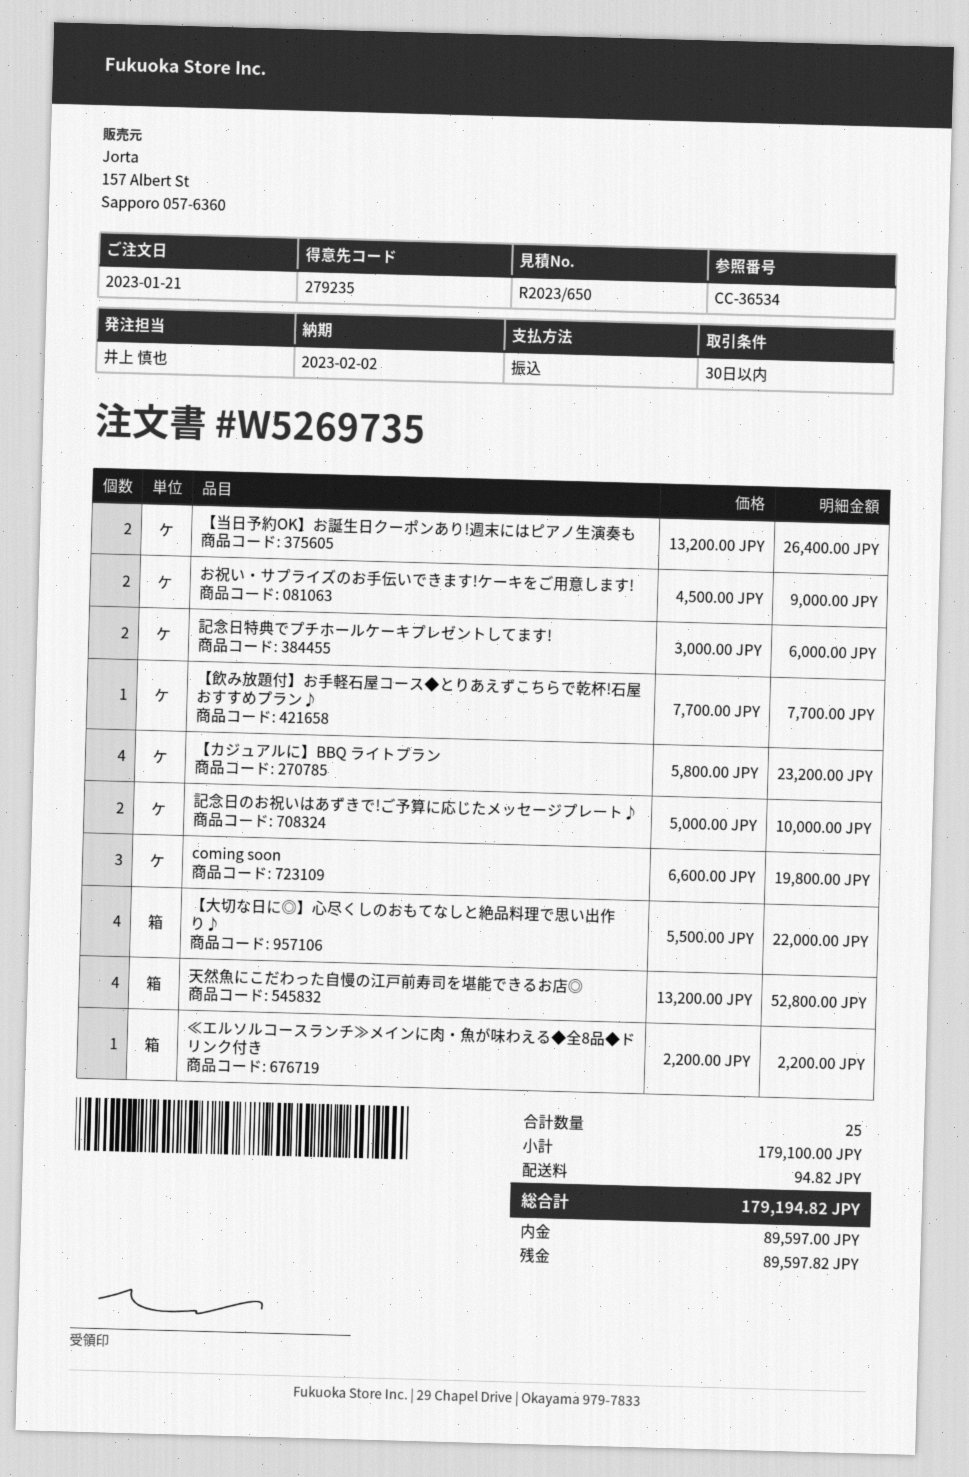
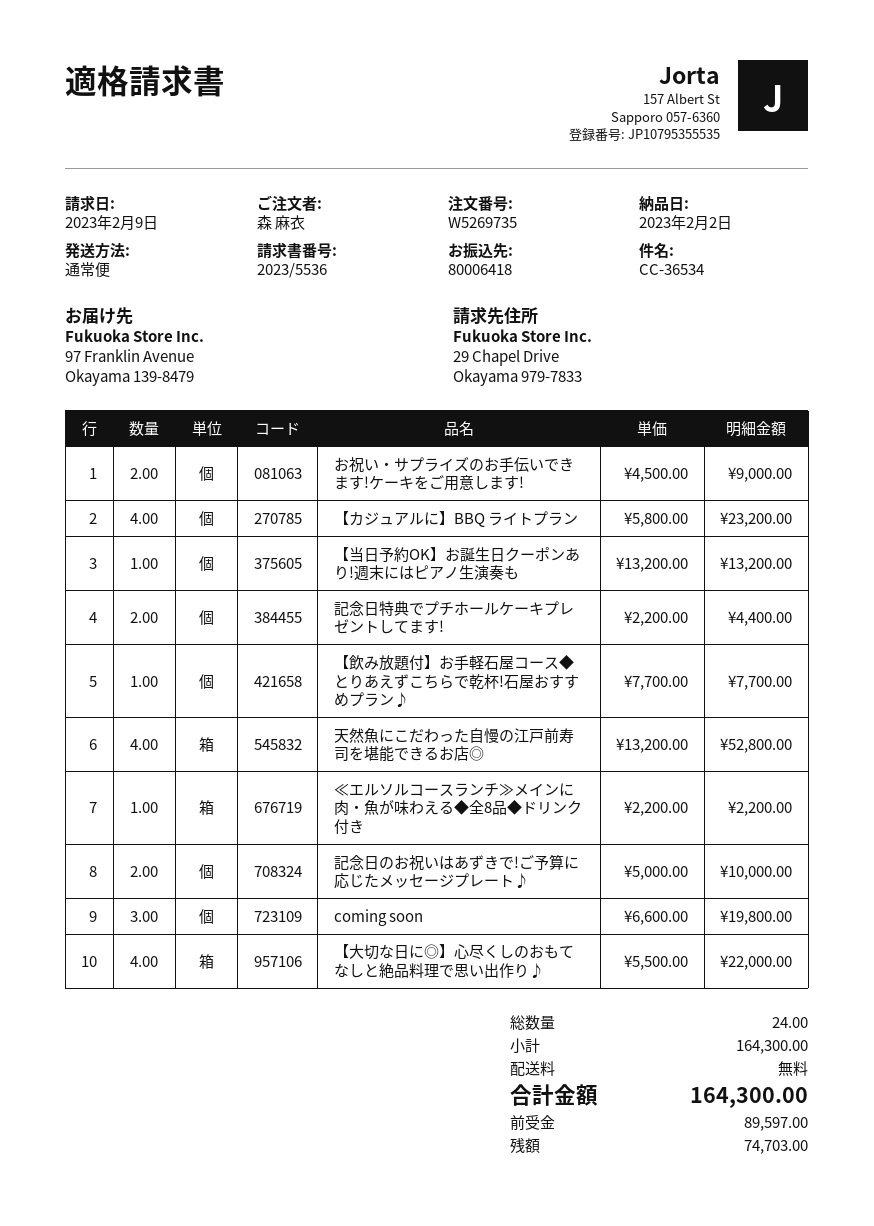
ordered by: 井上 慎也 -> 森 麻衣
【当日予約OK】お誕生日クーポンあり!週末にはピアノ生演奏も: 2 x 13200.00 = 26400.00 -> 1 x 13200.00 = 13200.00
記念日特典でプチホールケーキプレゼントしてます!: 2 x 3000.00 = 6000.00 -> 2 x 2200.00 = 4400.00
total quantity: 25 -> 24
subtotal: 179100.00 -> 164300.00
shipping: 94.82 -> 0.00
total: 179194.82 -> 164300.00
balance: 89597.82 -> 74703.00

